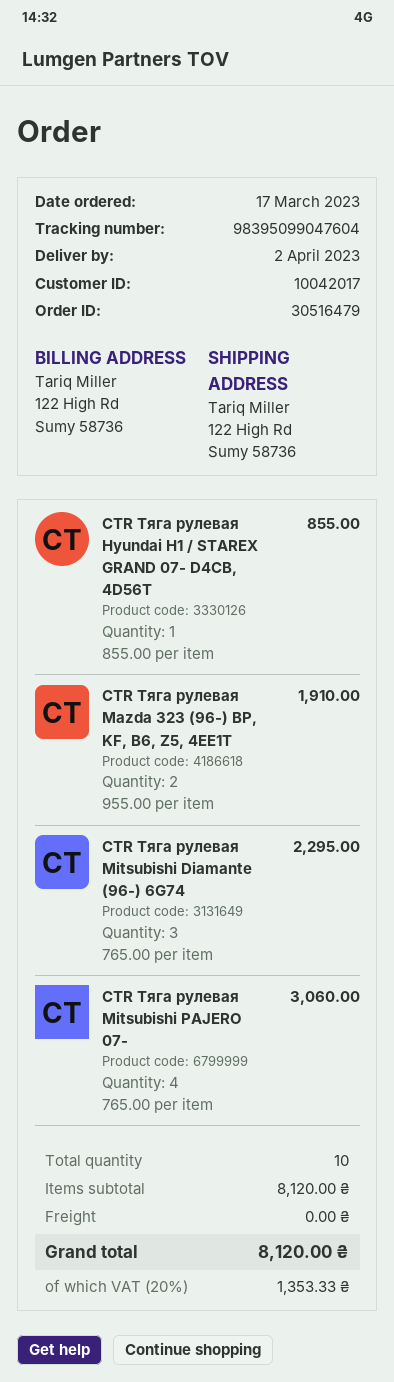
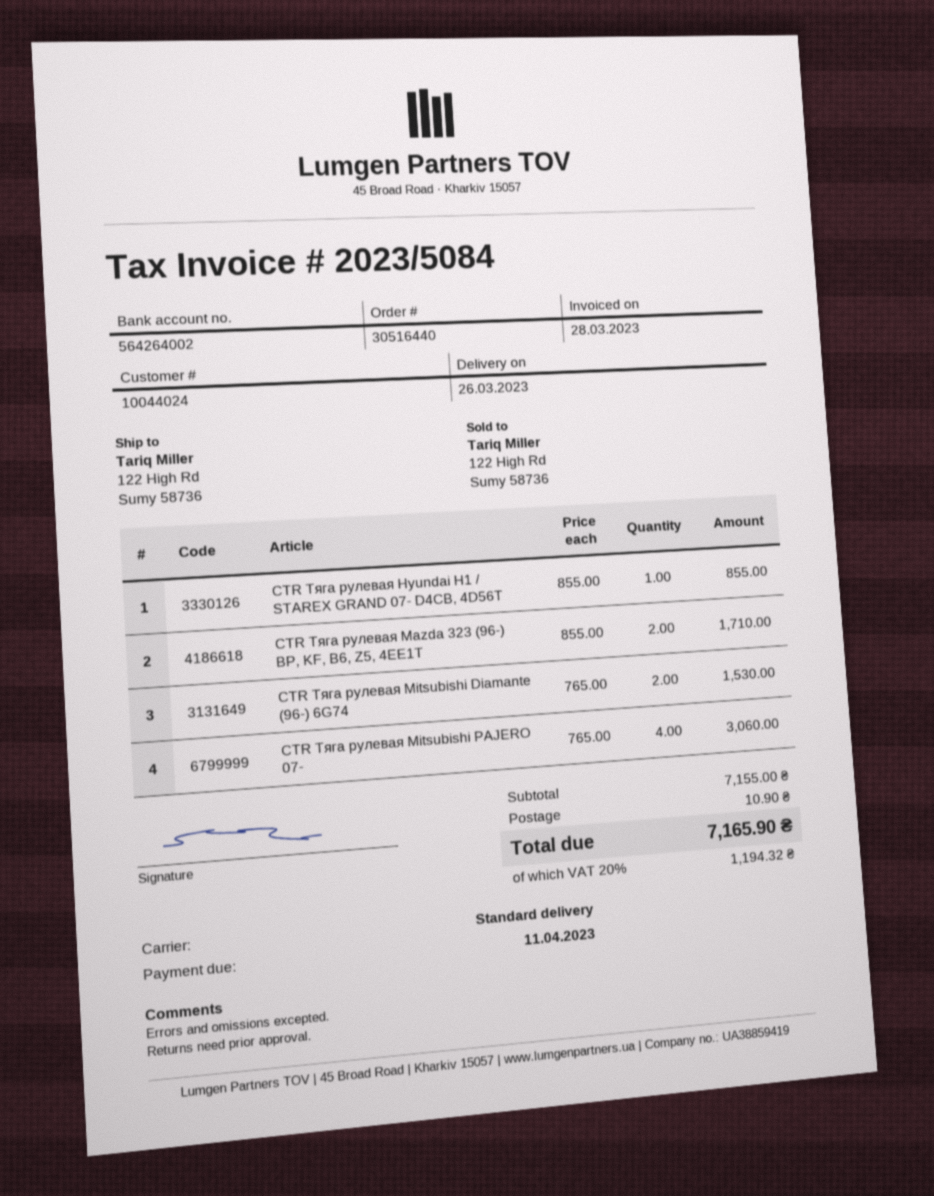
order number: 30516479 -> 30516440
delivery date: 2023-04-02 -> 2023-03-26
customer number: 10042017 -> 10044024
CTR Тяга рулевая Mazda 323 (96-) BP, KF, B6, Z5, 4EE1T: 2 x 955.00 = 1910.00 -> 2 x 855.00 = 1710.00
CTR Тяга рулевая Mitsubishi Diamante (96-) 6G74: 3 x 765.00 = 2295.00 -> 2 x 765.00 = 1530.00
subtotal: 8120.00 -> 7155.00
shipping: 0.00 -> 10.90
tax: 20% = 1353.33 -> 20% = 1194.32
total: 8120.00 -> 7165.90

